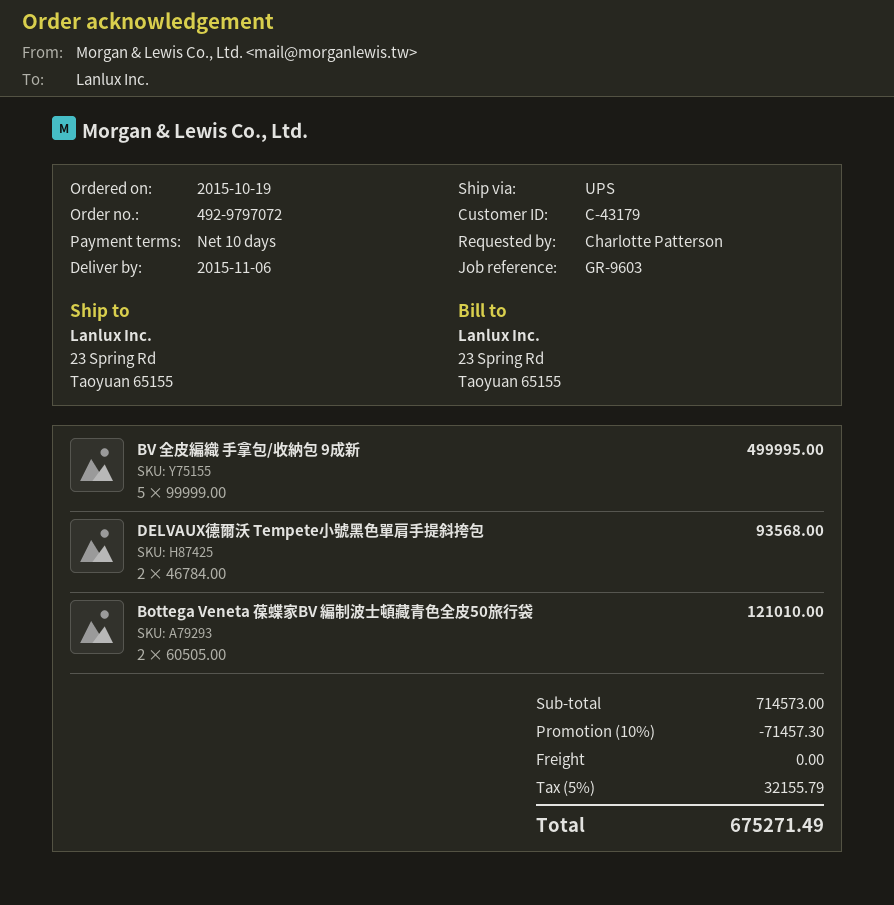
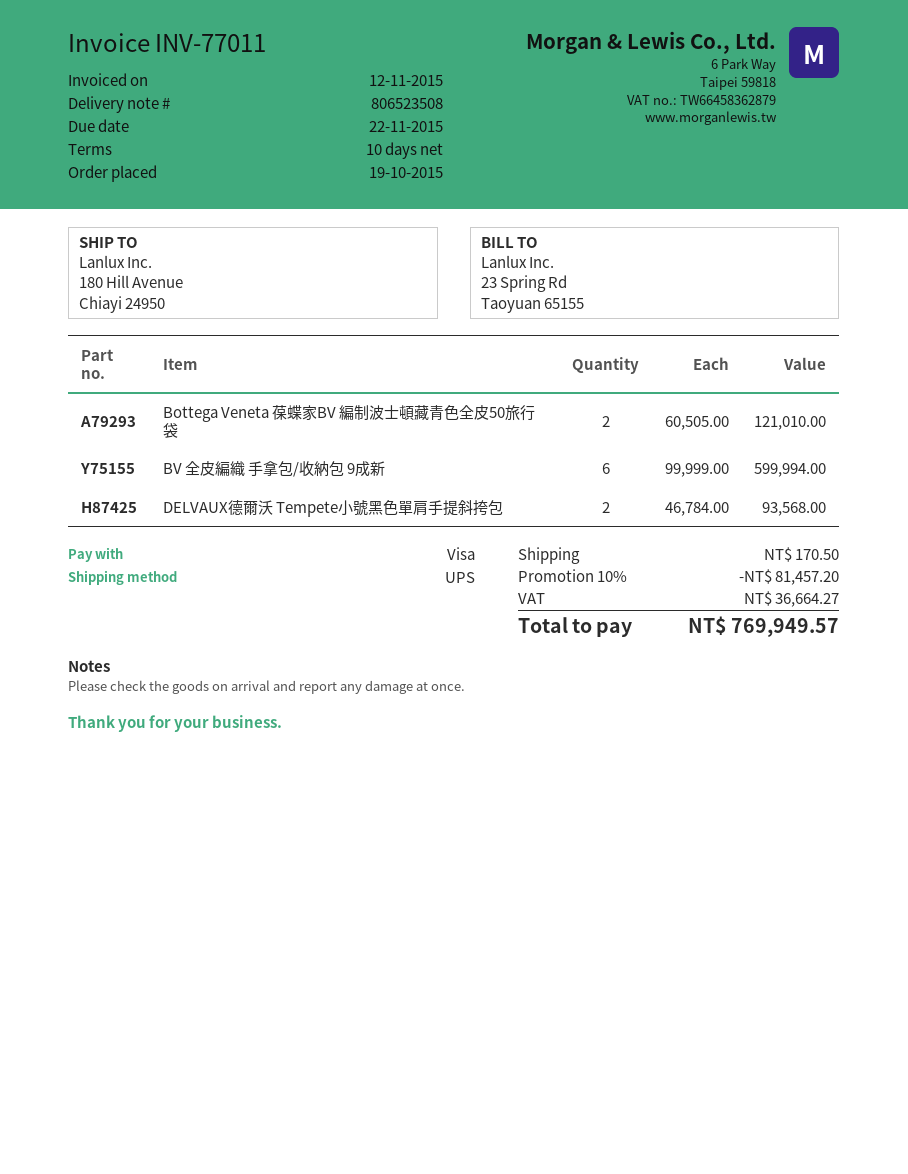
ship to: 23 Spring Rd, Taoyuan 65155 -> 180 Hill Avenue, Chiayi 24950
BV 全皮編織 手拿包/收納包 9成新: 5 x 99999.00 = 499995.00 -> 6 x 99999.00 = 599994.00
discount: 10% = 71457.30 -> 10% = 81457.20
shipping: 0.00 -> 170.50
tax: 32155.79 -> 36664.27
total: 675271.49 -> 769949.57

